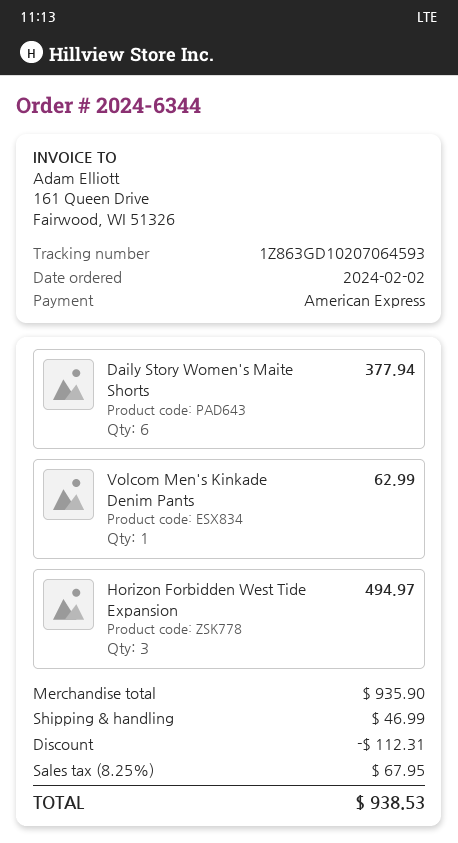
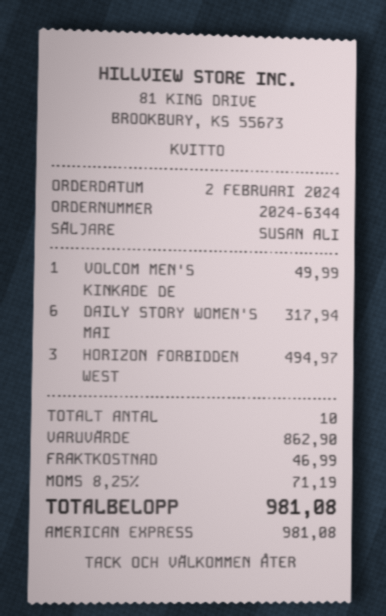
Daily Story Women's Maite Shorts: 6 for 377.94 -> 6 for 317.94
Volcom Men's Kinkade Denim Pants: 1 for 62.99 -> 1 for 49.99
subtotal: 935.90 -> 862.90
discount: 112.31 -> none
tax: 8.25% = 67.95 -> 8.25% = 71.19
total: 938.53 -> 981.08

